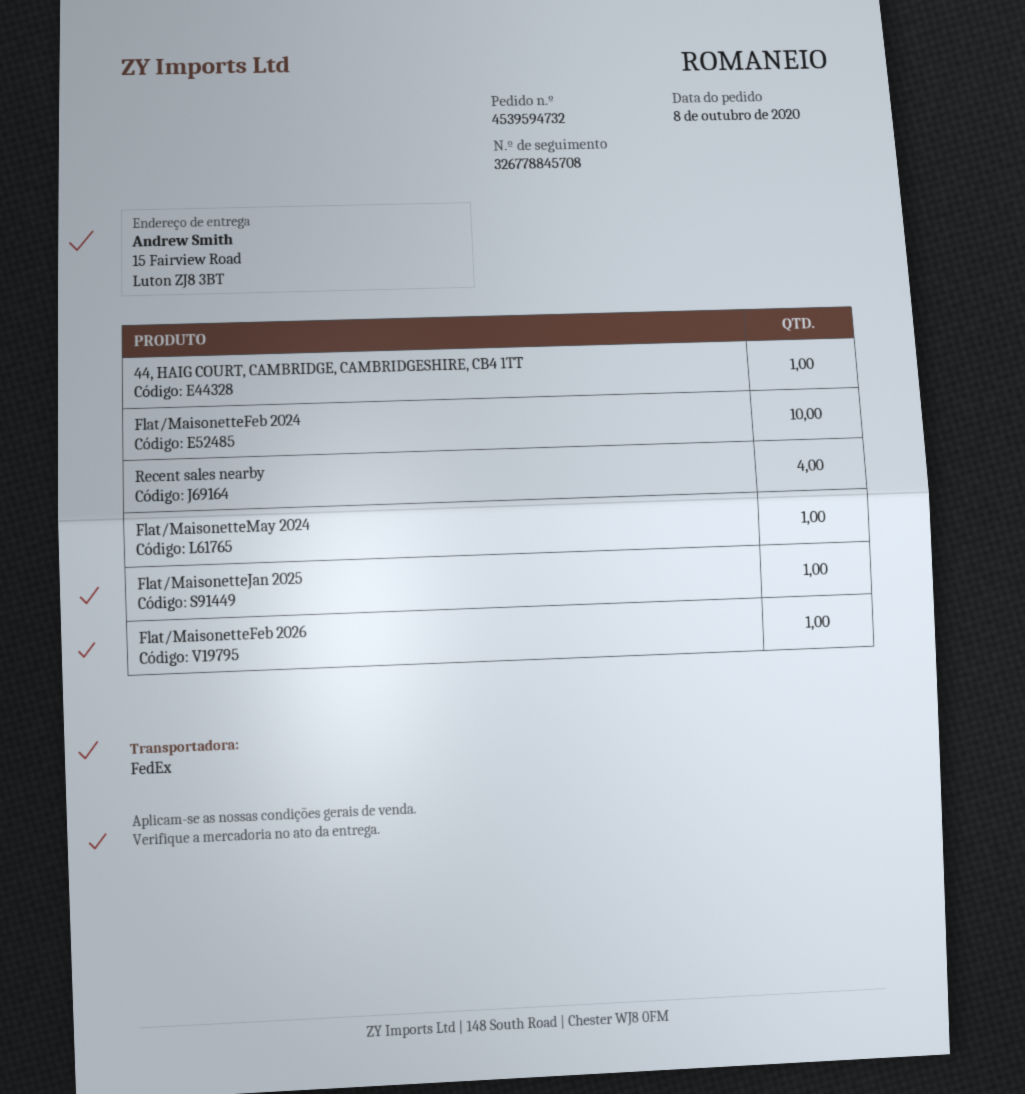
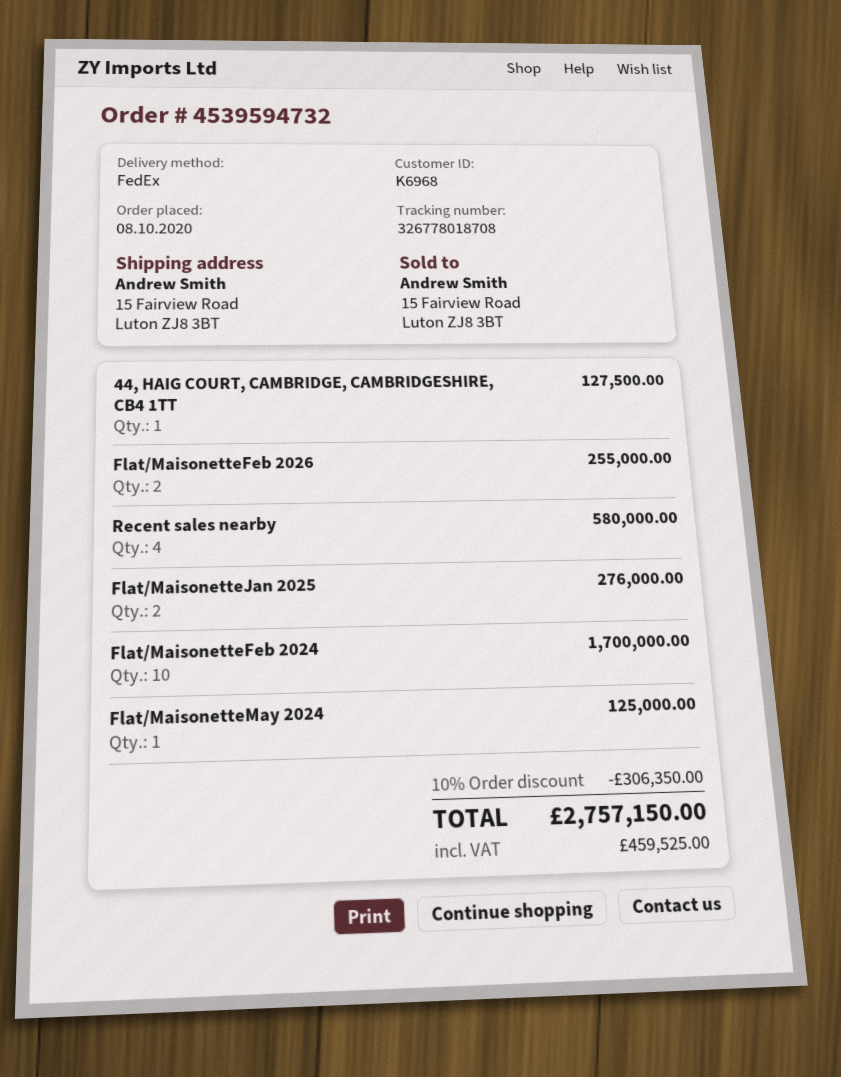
tracking number: 326778845708 -> 326778018708
Flat/MaisonetteJan 2025: 1 -> 2
Flat/MaisonetteFeb 2026: 1 -> 2

